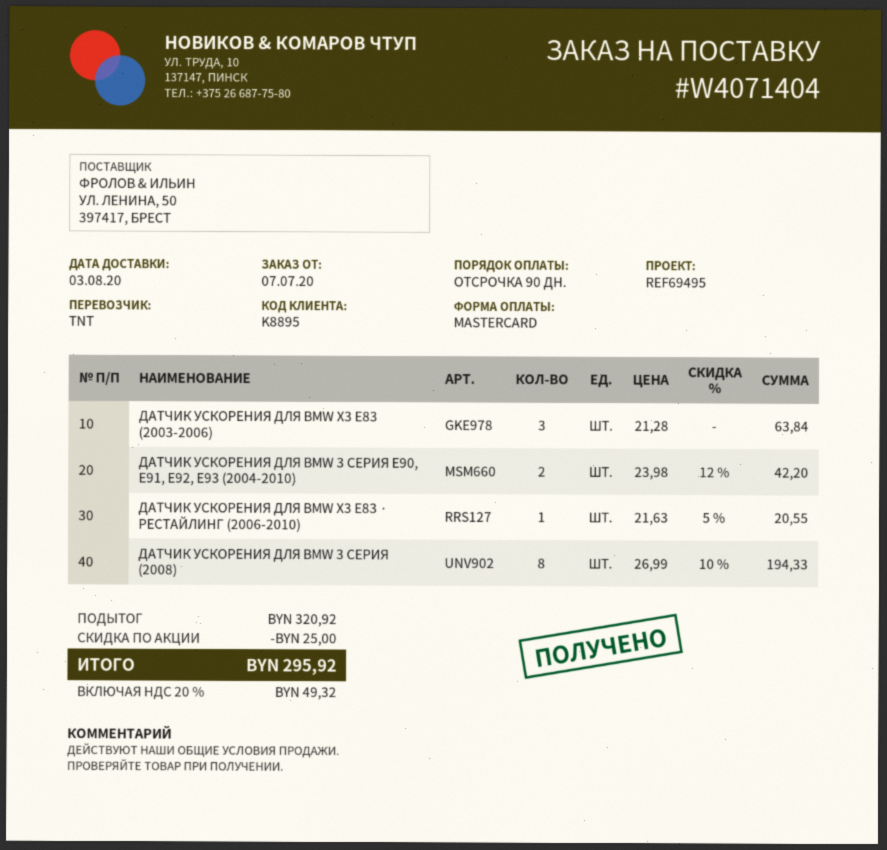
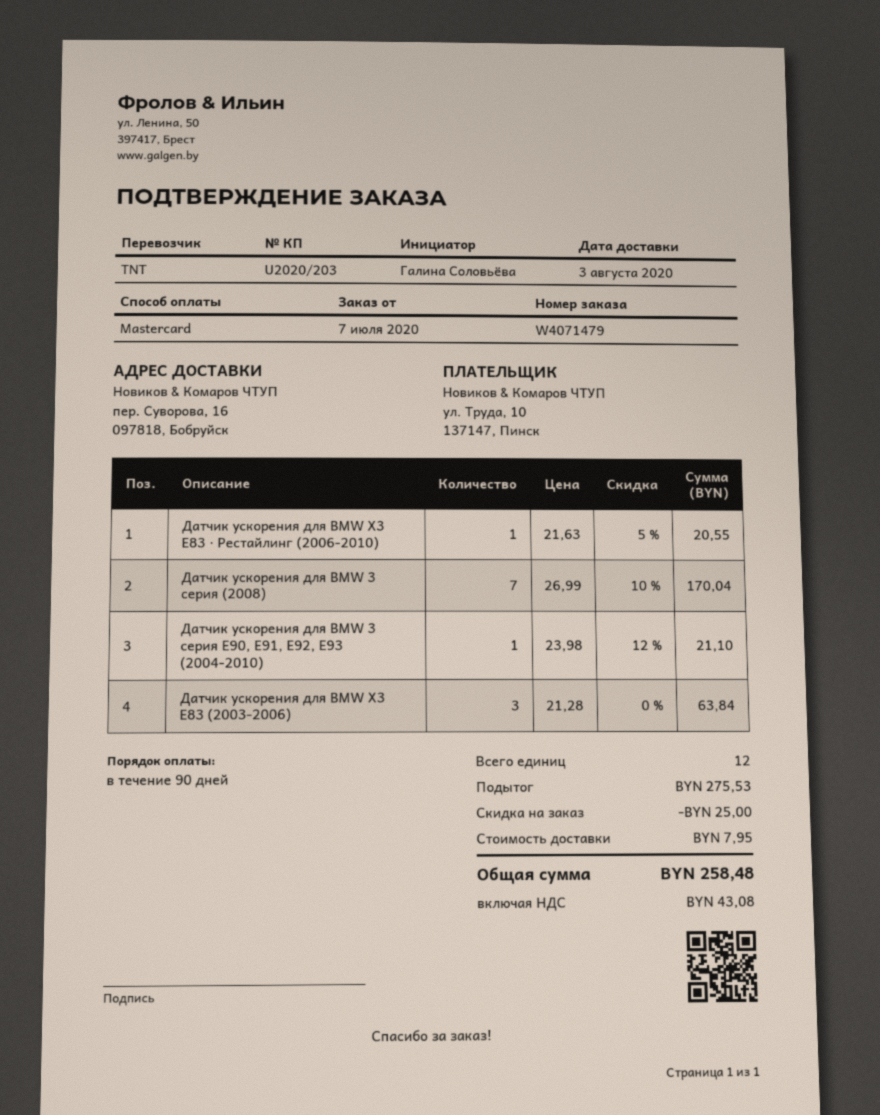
order number: W4071404 -> W4071479
ДАТЧИК УСКОРЕНИЯ ДЛЯ BMW 3 СЕРИЯ E90, E91, E92, E93 (2004-2010): 2 x 23.98 - 12% = 42.20 -> 1 x 23.98 - 12% = 21.10
ДАТЧИК УСКОРЕНИЯ ДЛЯ BMW 3 СЕРИЯ (2008): 8 x 26.99 - 10% = 194.33 -> 7 x 26.99 - 10% = 170.04
subtotal: 320.92 -> 275.53
shipping: none -> 7.95
tax: 49.32 -> 43.08
total: 295.92 -> 258.48

